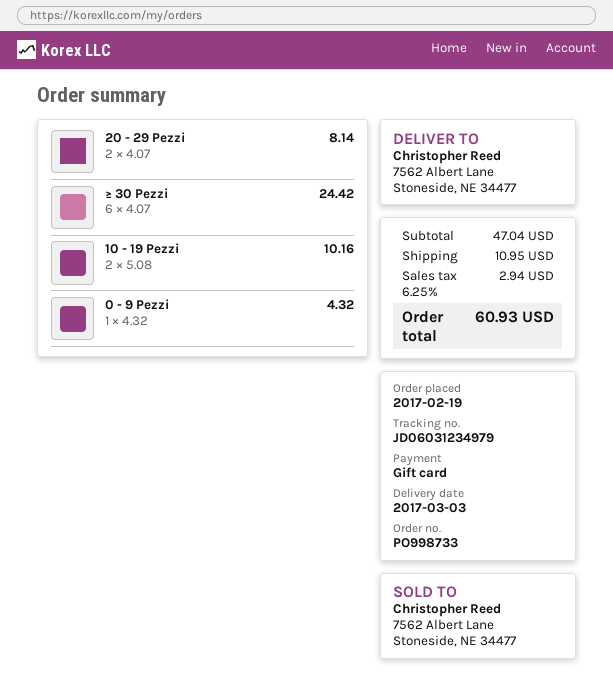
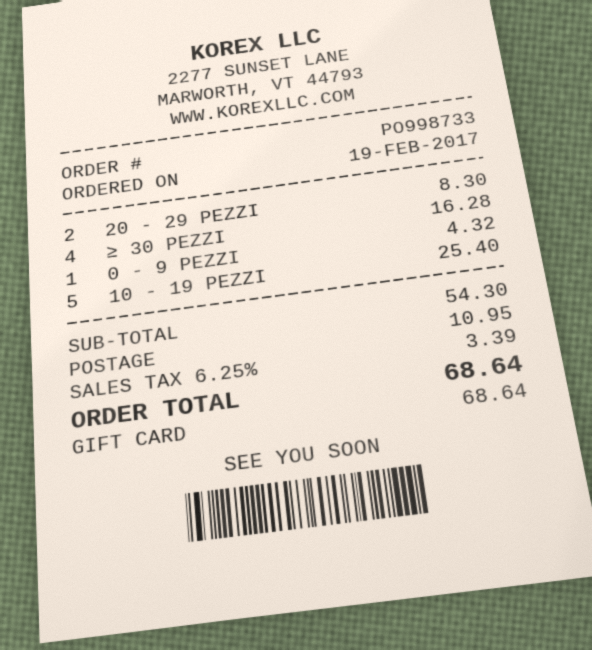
20 - 29 Pezzi: 2 for 8.14 -> 2 for 8.30
≥ 30 Pezzi: 6 for 24.42 -> 4 for 16.28
10 - 19 Pezzi: 2 for 10.16 -> 5 for 25.40
subtotal: 47.04 -> 54.30
tax: 6.25% = 2.94 -> 6.25% = 3.39
total: 60.93 -> 68.64

